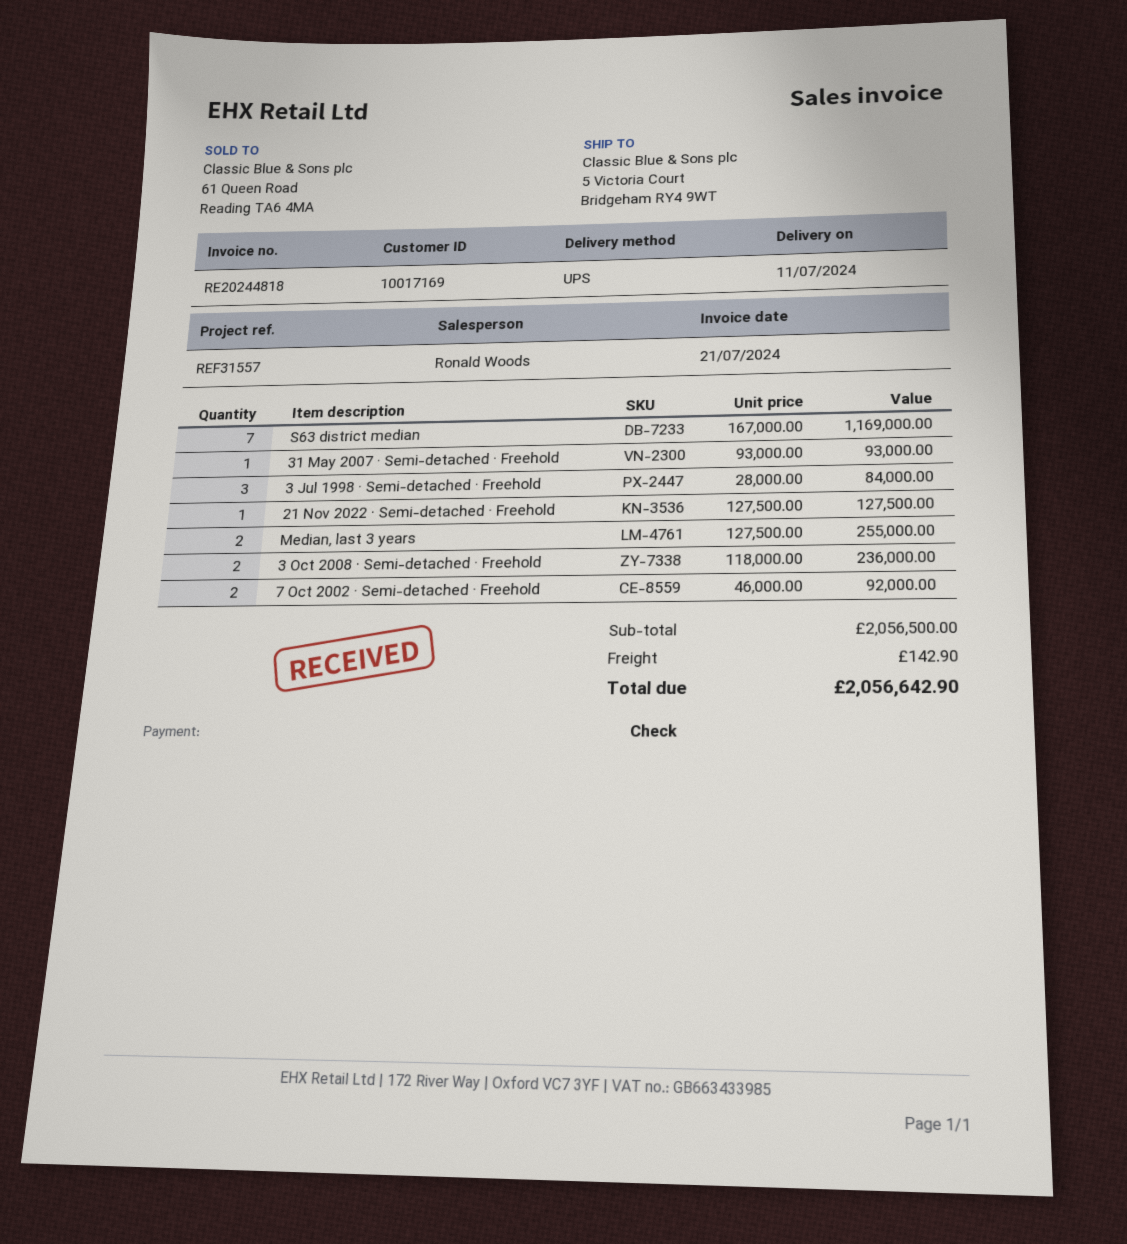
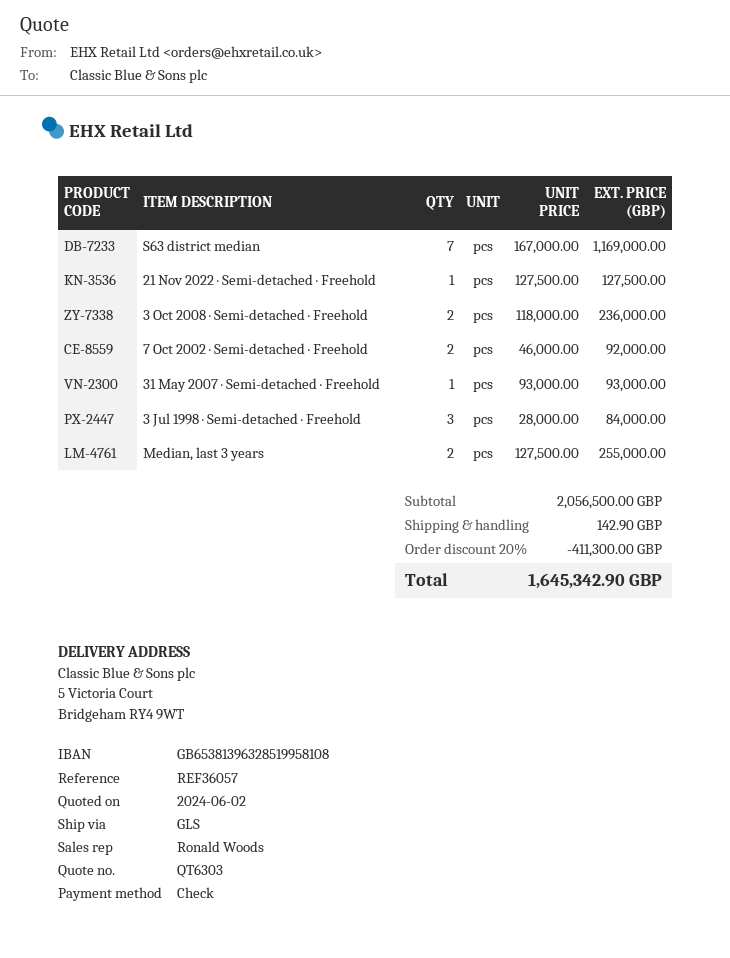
reference: REF31557 -> REF36057
shipping method: UPS -> GLS
discount: none -> 20% = 411300.00
total: 2056642.90 -> 1645342.90

